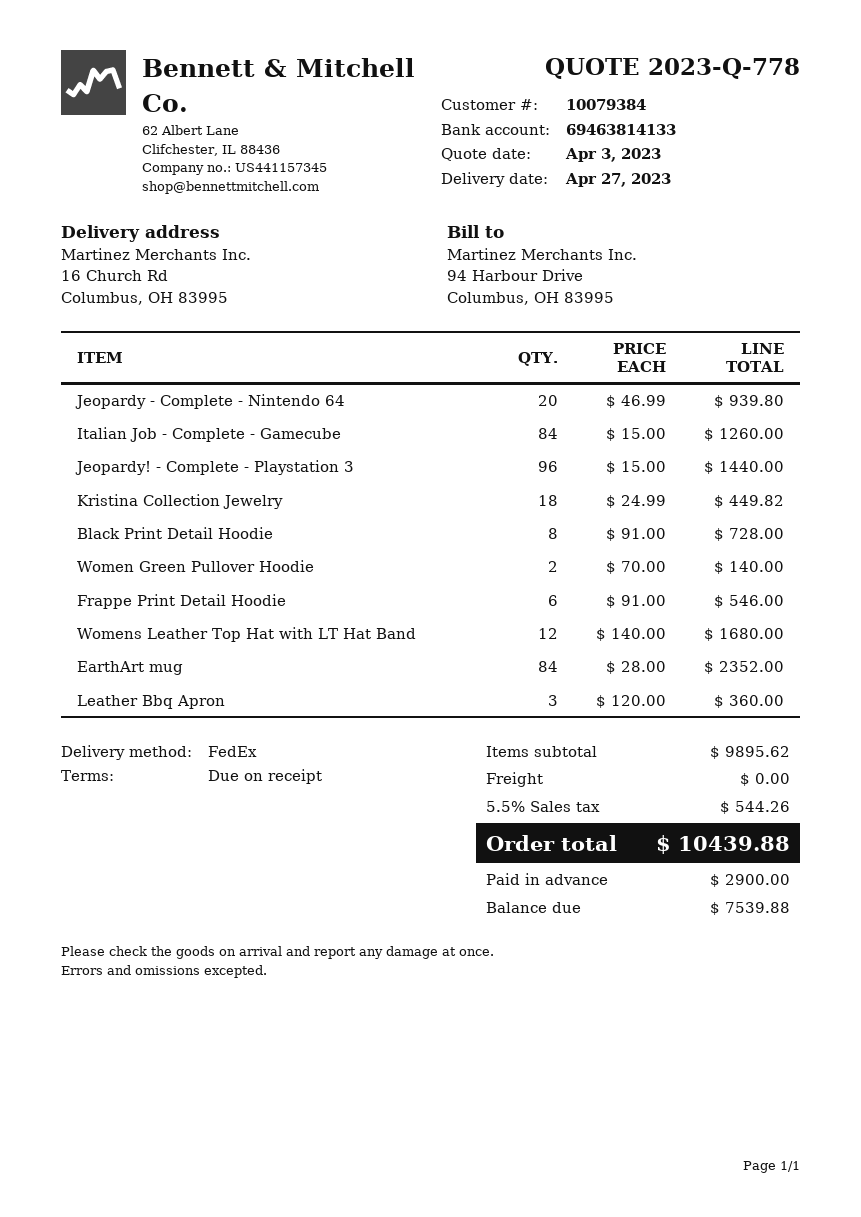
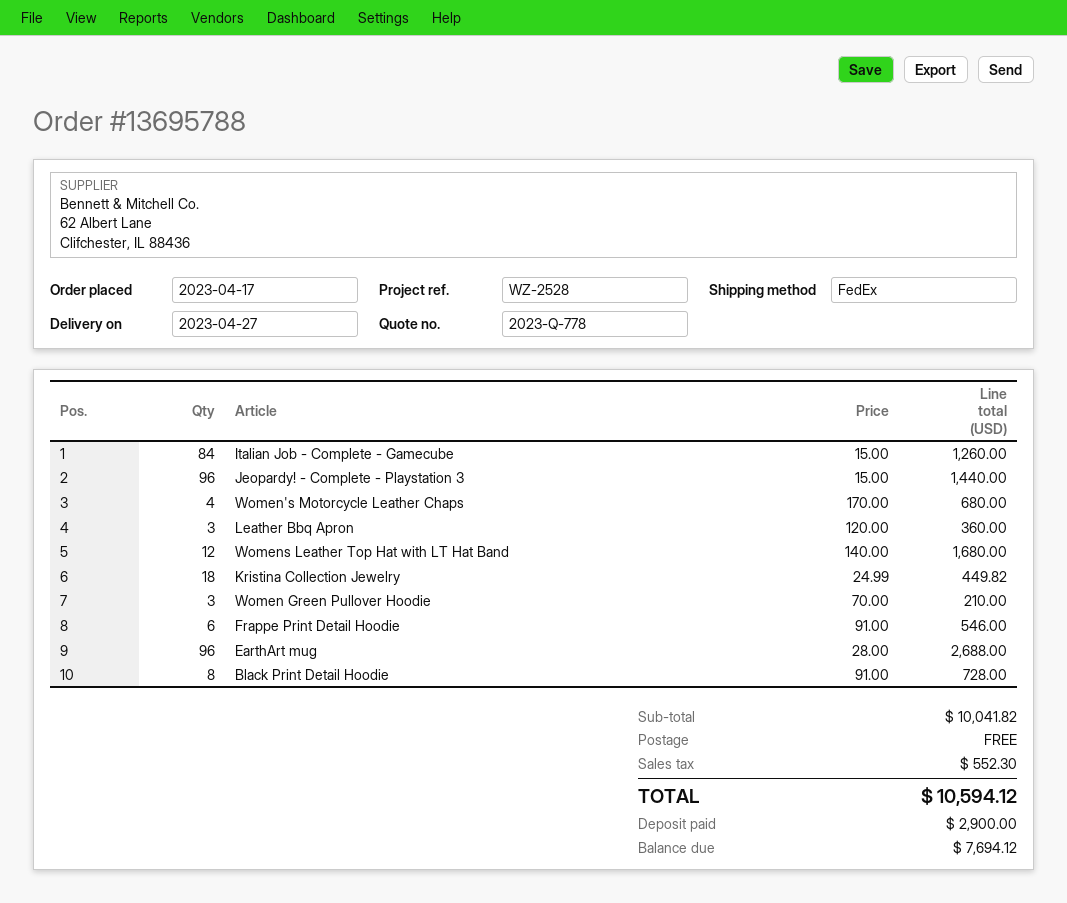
Jeopardy - Complete - Nintendo 64: 20 x 46.99 = 939.80 -> none
Women Green Pullover Hoodie: 2 x 70.00 = 140.00 -> 3 x 70.00 = 210.00
EarthArt mug: 84 x 28.00 = 2352.00 -> 96 x 28.00 = 2688.00
Women's Motorcycle Leather Chaps: none -> 4 x 170.00 = 680.00
subtotal: 9895.62 -> 10041.82
tax: 544.26 -> 552.30
total: 10439.88 -> 10594.12
balance: 7539.88 -> 7694.12

